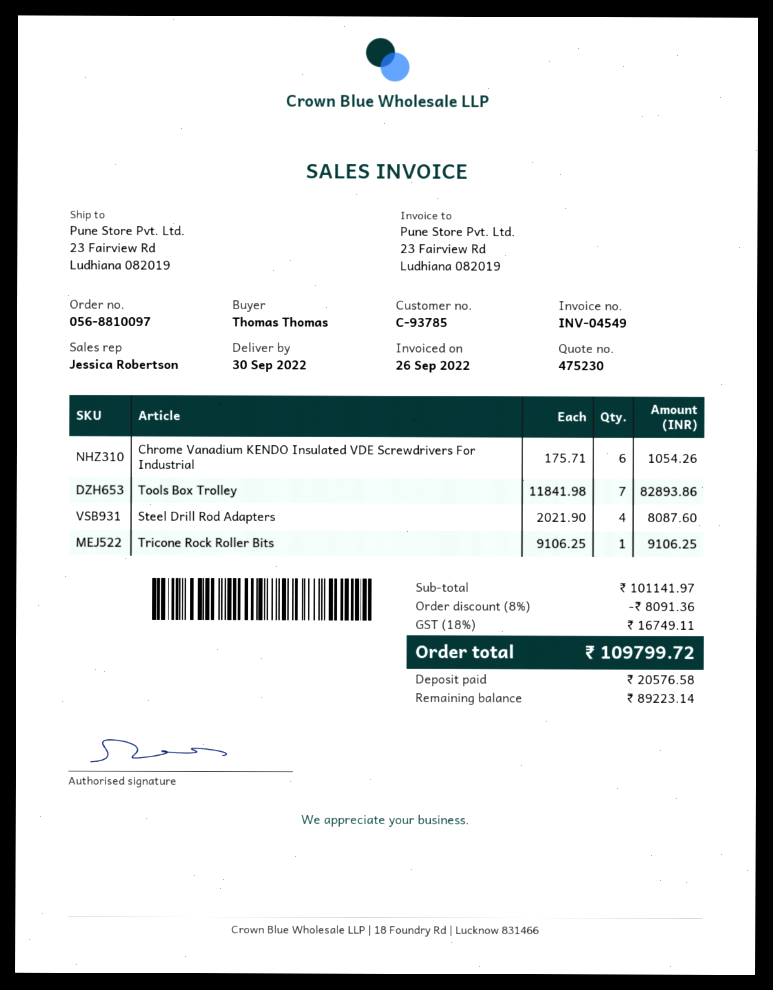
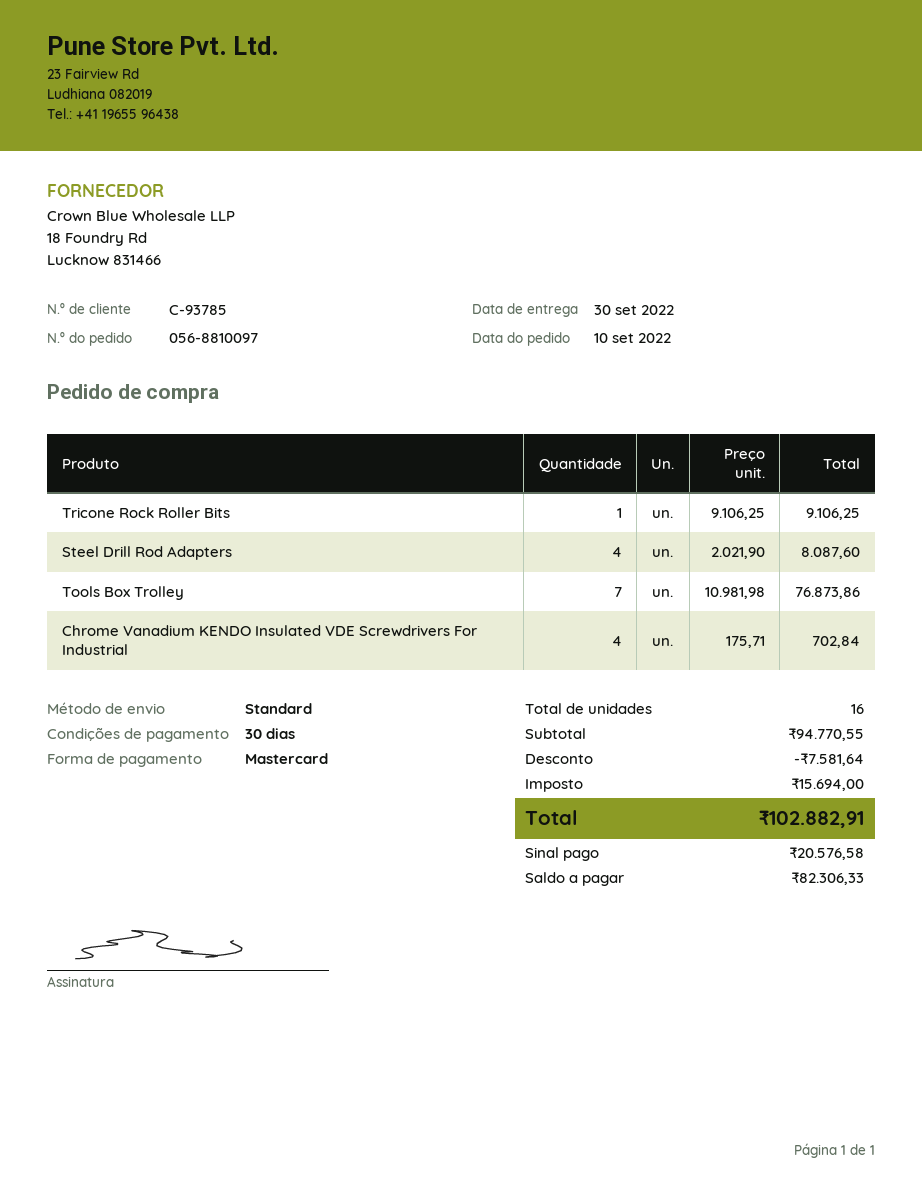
Chrome Vanadium KENDO Insulated VDE Screwdrivers For Industrial: 6 x 175.71 = 1054.26 -> 4 x 175.71 = 702.84
Tools Box Trolley: 7 x 11841.98 = 82893.86 -> 7 x 10981.98 = 76873.86
subtotal: 101141.97 -> 94770.55
discount: 8091.36 -> 7581.64
tax: 16749.11 -> 15694.00
total: 109799.72 -> 102882.91
balance: 89223.14 -> 82306.33

